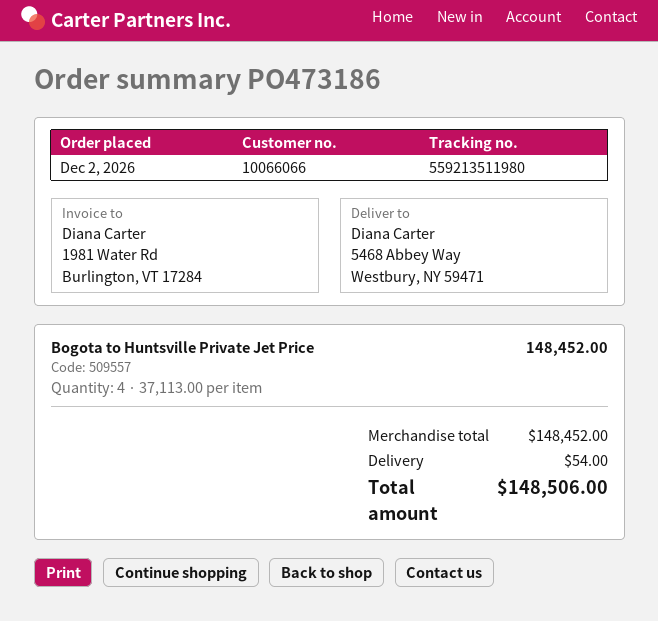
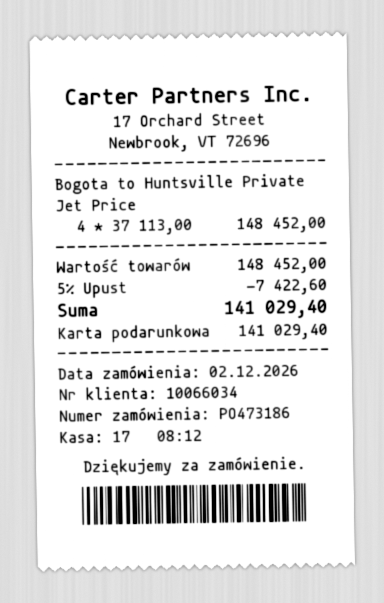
customer number: 10066066 -> 10066034
discount: none -> 5% = 7422.60
shipping: 54.00 -> none
total: 148506.00 -> 141029.40

